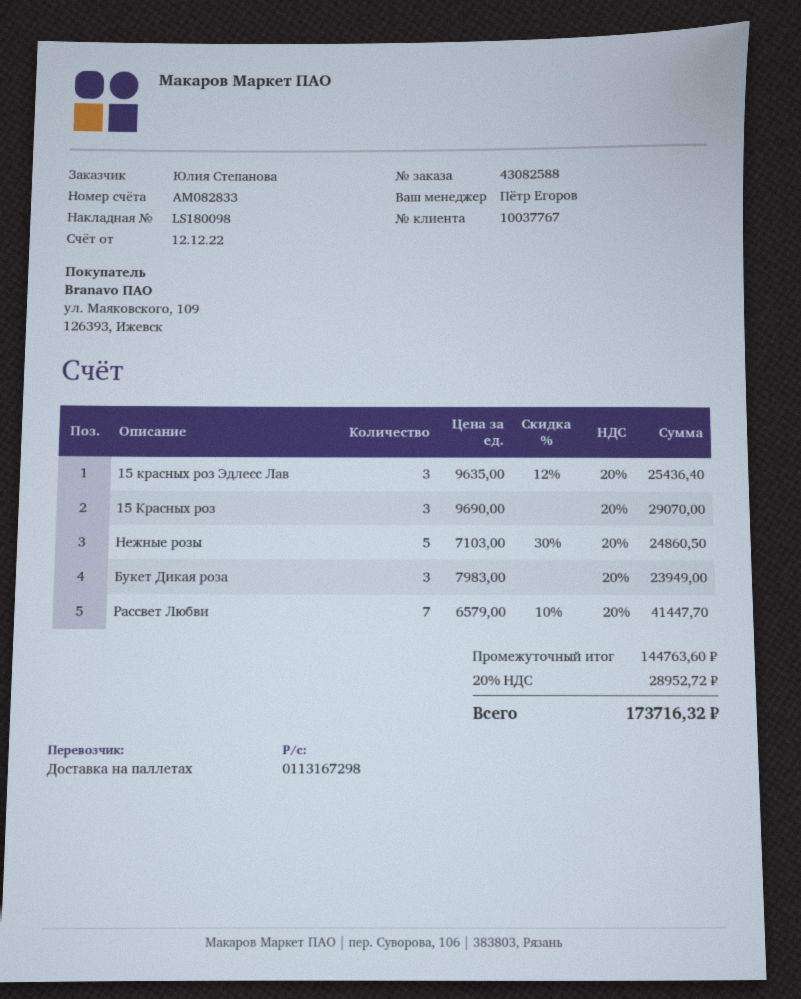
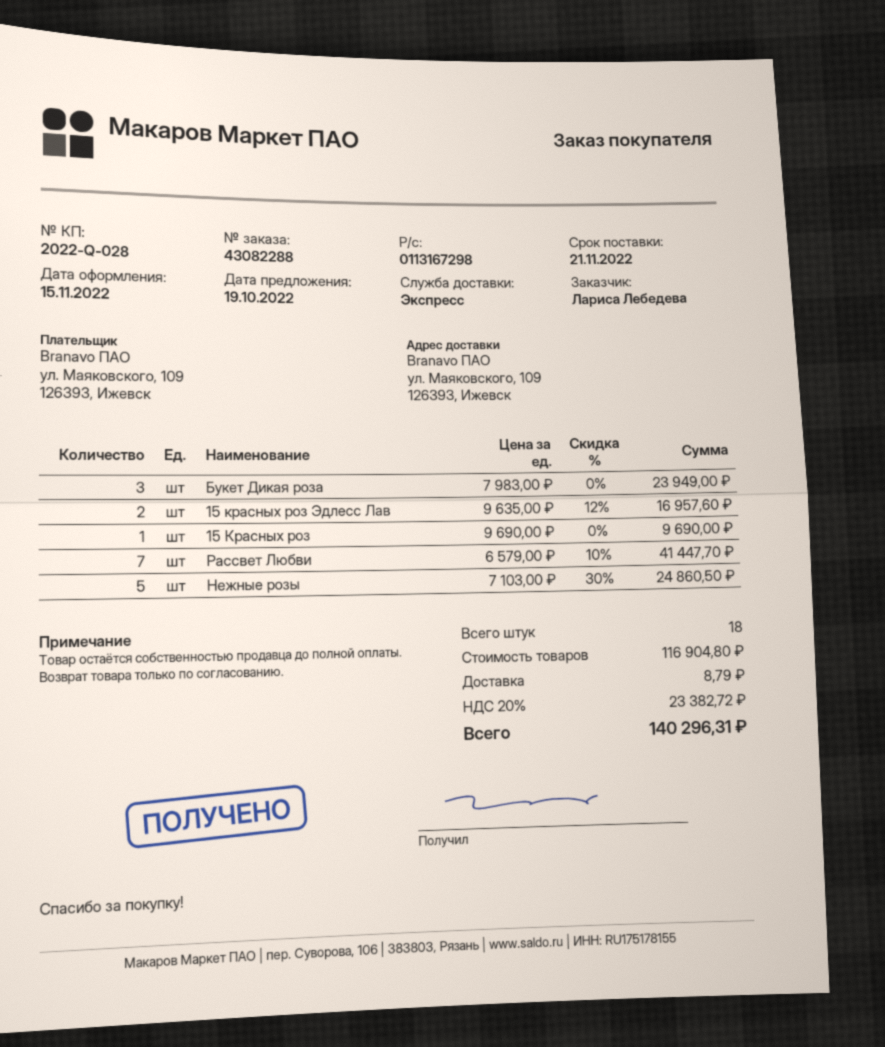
order number: 43082588 -> 43082288
ordered by: Юлия Степанова -> Лариса Лебедева
shipping method: pallet freight -> express
15 красных роз Эдлесс Лав: 3 x 9635.00 - 12% = 25436.40 -> 2 x 9635.00 - 12% = 16957.60
15 Красных роз: 3 x 9690.00 = 29070.00 -> 1 x 9690.00 = 9690.00
subtotal: 144763.60 -> 116904.80
shipping: none -> 8.79
tax: 20% = 28952.72 -> 20% = 23382.72
total: 173716.32 -> 140296.31

